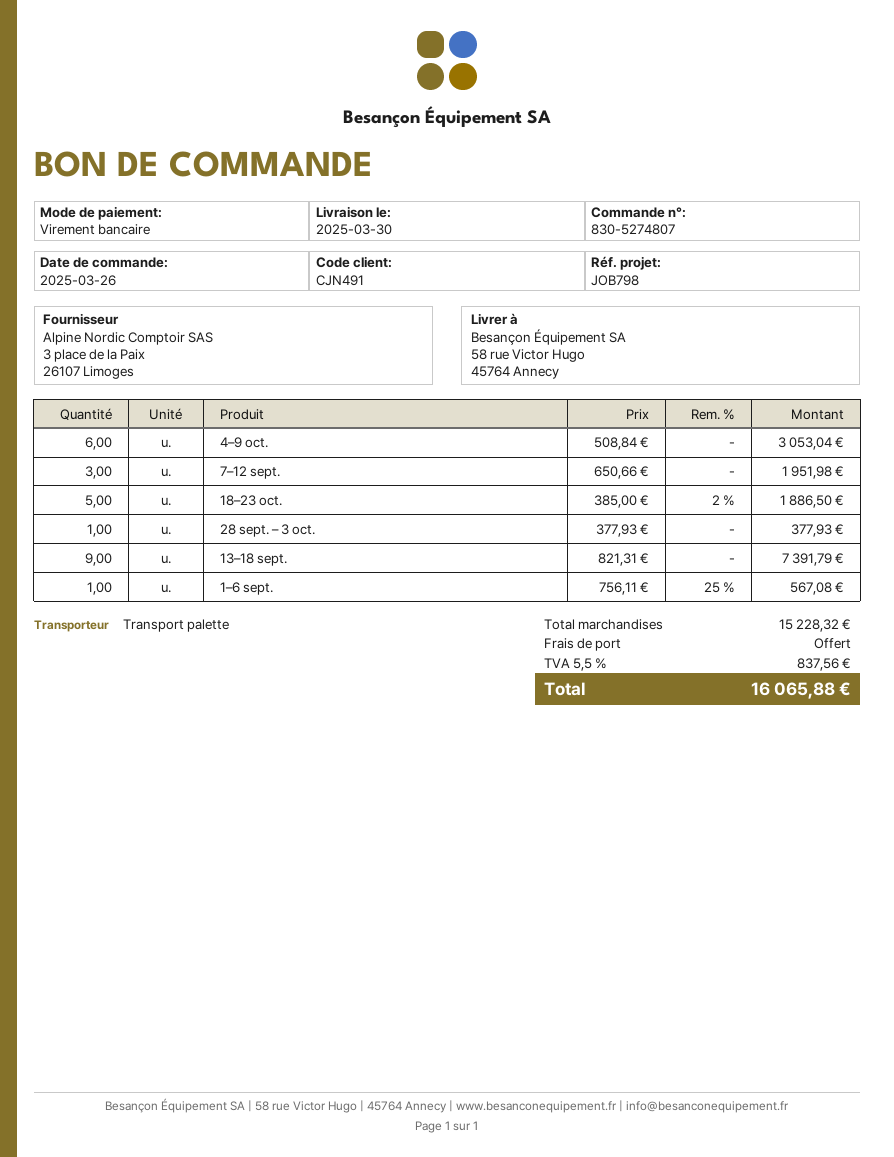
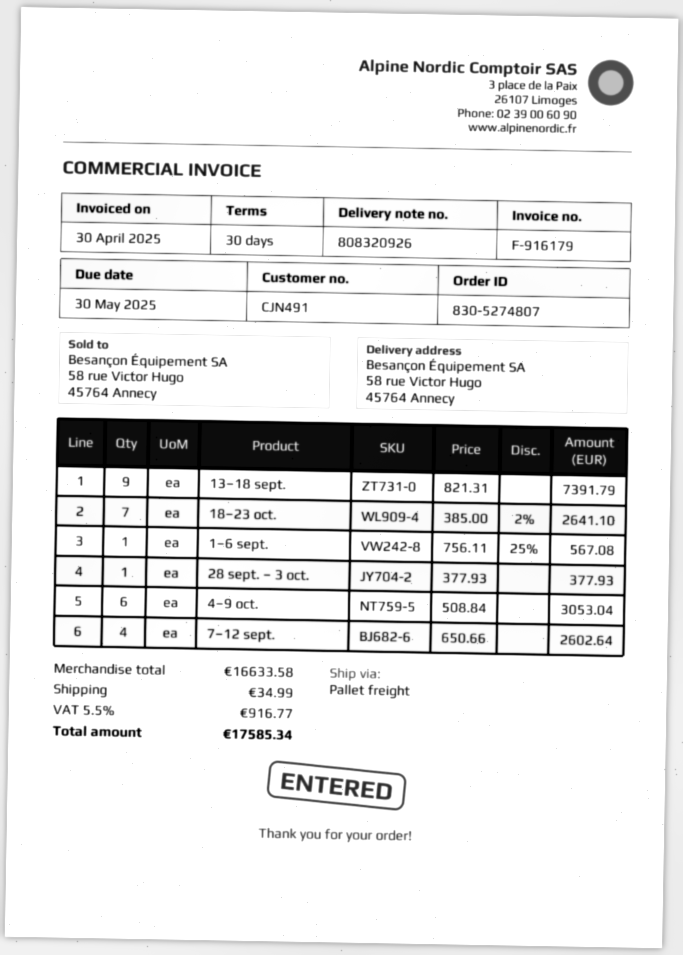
7–12 sept.: 3 x 650.66 = 1951.98 -> 4 x 650.66 = 2602.64
18–23 oct.: 5 x 385.00 - 2% = 1886.50 -> 7 x 385.00 - 2% = 2641.10
subtotal: 15228.32 -> 16633.58
shipping: 0.00 -> 34.99
tax: 5.5% = 837.56 -> 5.5% = 916.77
total: 16065.88 -> 17585.34

